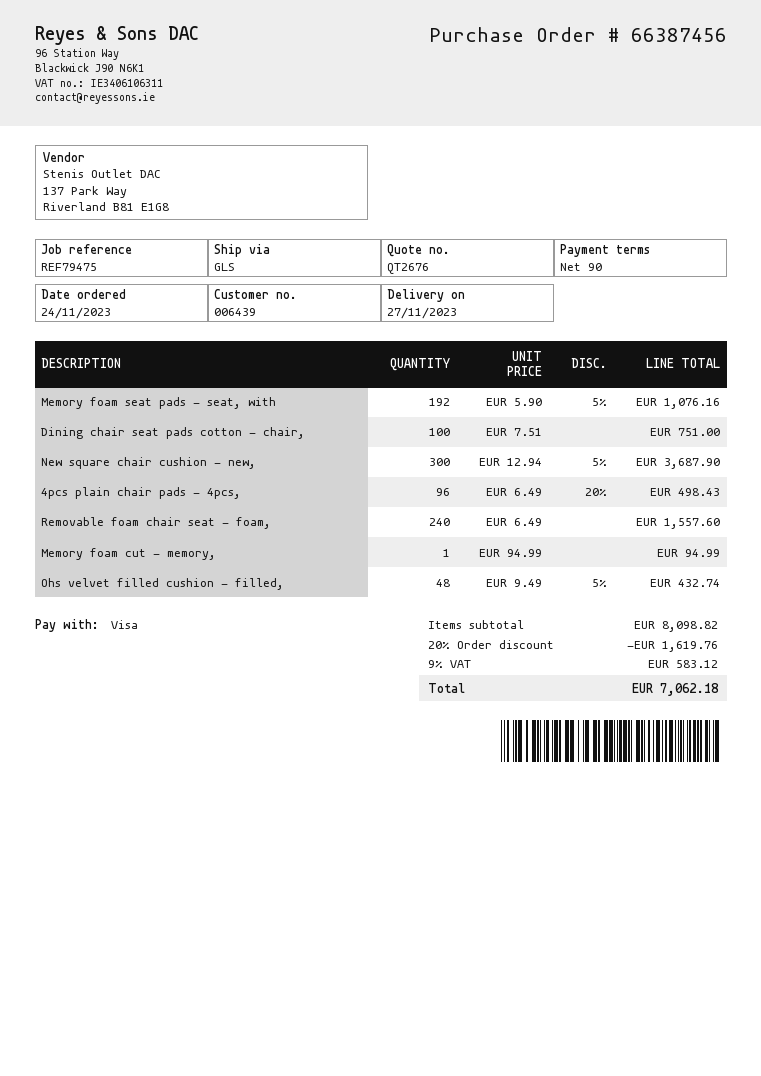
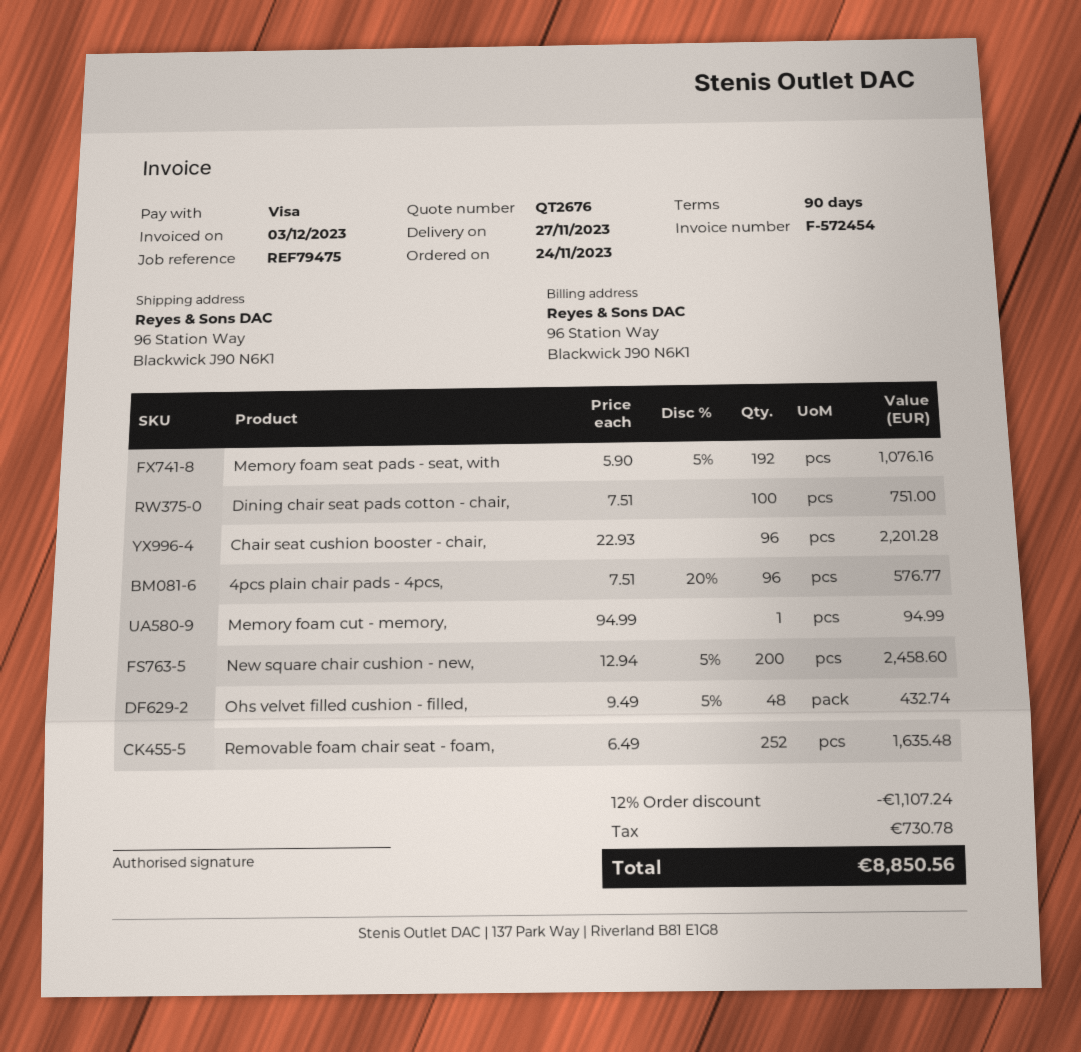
New square chair cushion - new,: 300 x 12.94 - 5% = 3687.90 -> 200 x 12.94 - 5% = 2458.60
4pcs plain chair pads - 4pcs,: 96 x 6.49 - 20% = 498.43 -> 96 x 7.51 - 20% = 576.77
Removable foam chair seat - foam,: 240 x 6.49 = 1557.60 -> 252 x 6.49 = 1635.48
Chair seat cushion booster - chair,: none -> 96 x 22.93 = 2201.28
discount: 20% = 1619.76 -> 12% = 1107.24
tax: 583.12 -> 730.78
total: 7062.18 -> 8850.56

